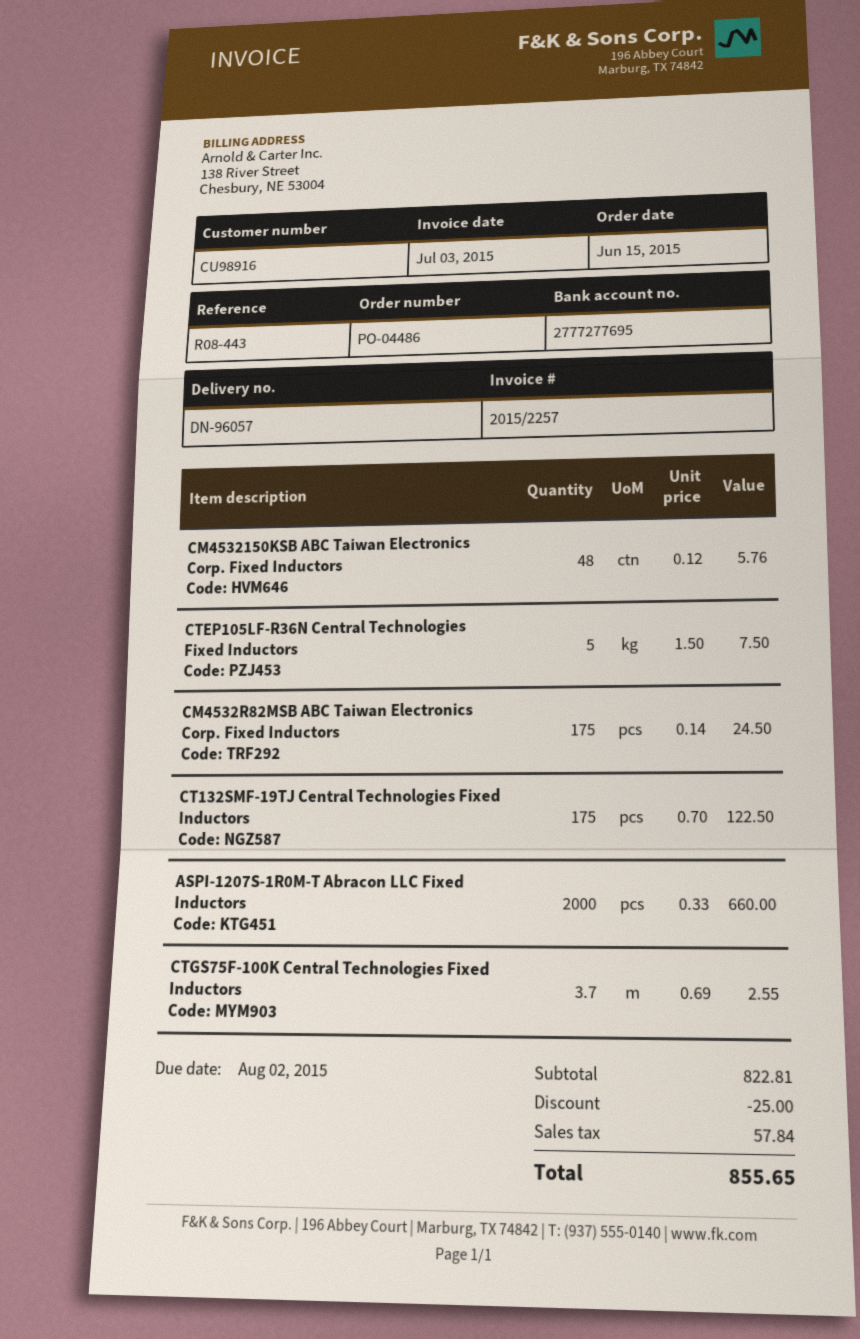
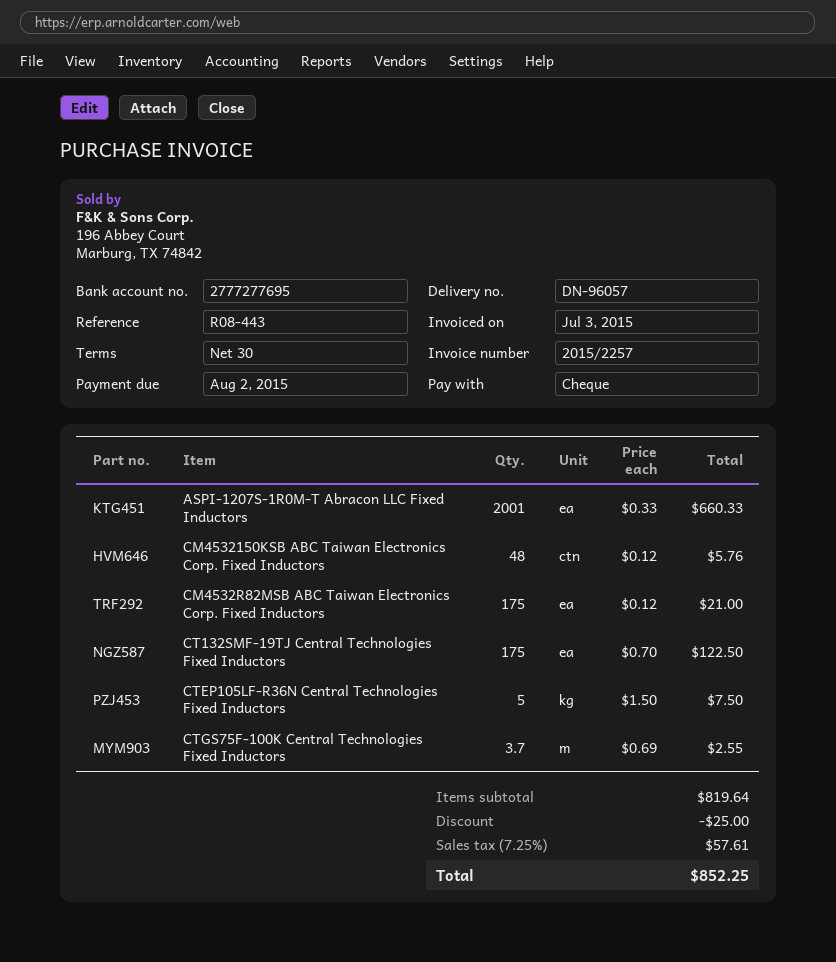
CM4532R82MSB ABC Taiwan Electronics Corp. Fixed Inductors: 175 x 0.14 = 24.50 -> 175 x 0.12 = 21.00
ASPI-1207S-1R0M-T Abracon LLC Fixed Inductors: 2000 x 0.33 = 660.00 -> 2001 x 0.33 = 660.33
subtotal: 822.81 -> 819.64
tax: 57.84 -> 57.61
total: 855.65 -> 852.25

